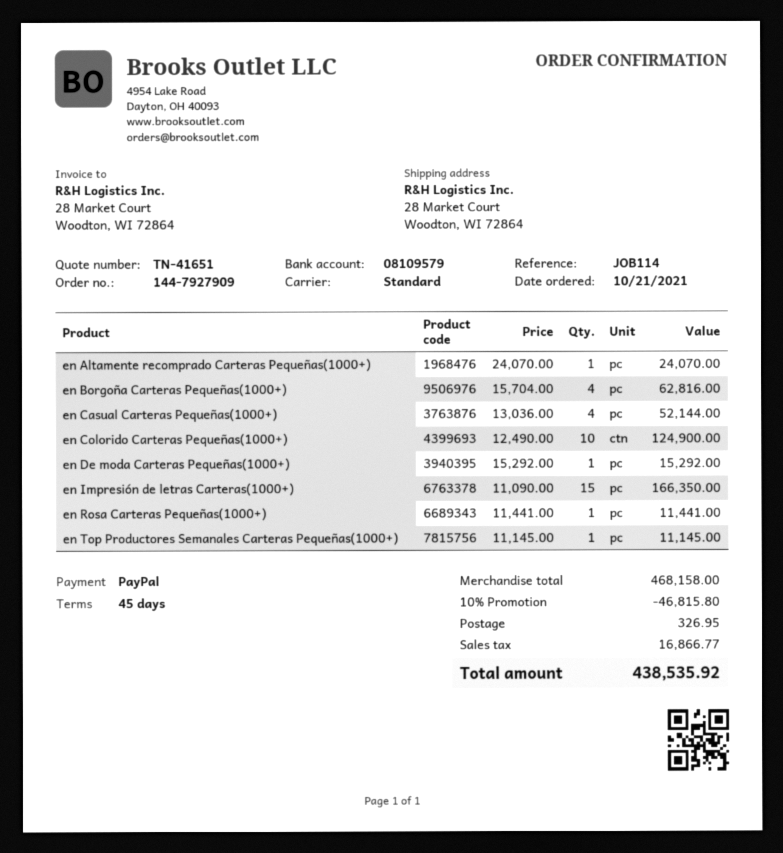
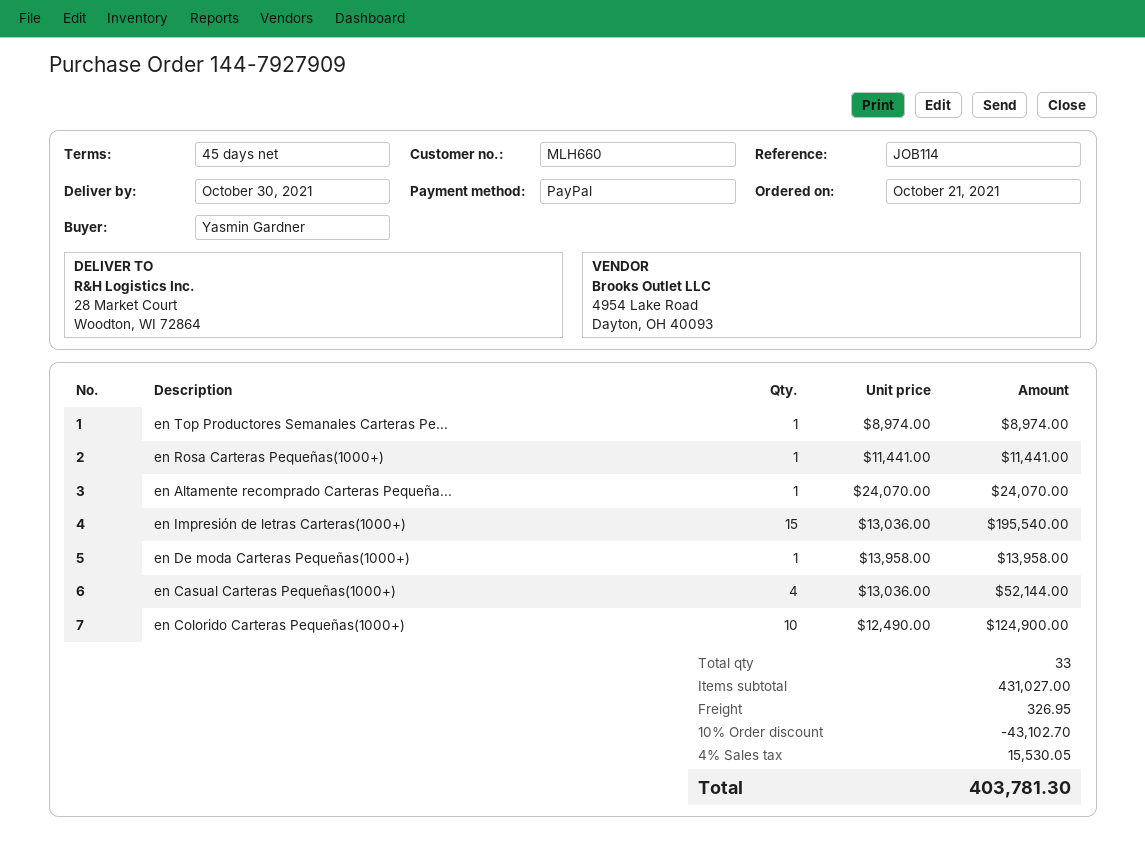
en Borgoña Carteras Pequeñas(1000+): 4 x 15704.00 = 62816.00 -> none
en De moda Carteras Pequeñas(1000+): 1 x 15292.00 = 15292.00 -> 1 x 13958.00 = 13958.00
en Impresión de letras Carteras(1000+): 15 x 11090.00 = 166350.00 -> 15 x 13036.00 = 195540.00
en Top Productores Semanales Carteras Pequeñas(1000+): 1 x 11145.00 = 11145.00 -> 1 x 8974.00 = 8974.00
subtotal: 468158.00 -> 431027.00
discount: 10% = 46815.80 -> 10% = 43102.70
tax: 16866.77 -> 15530.05
total: 438535.92 -> 403781.30

